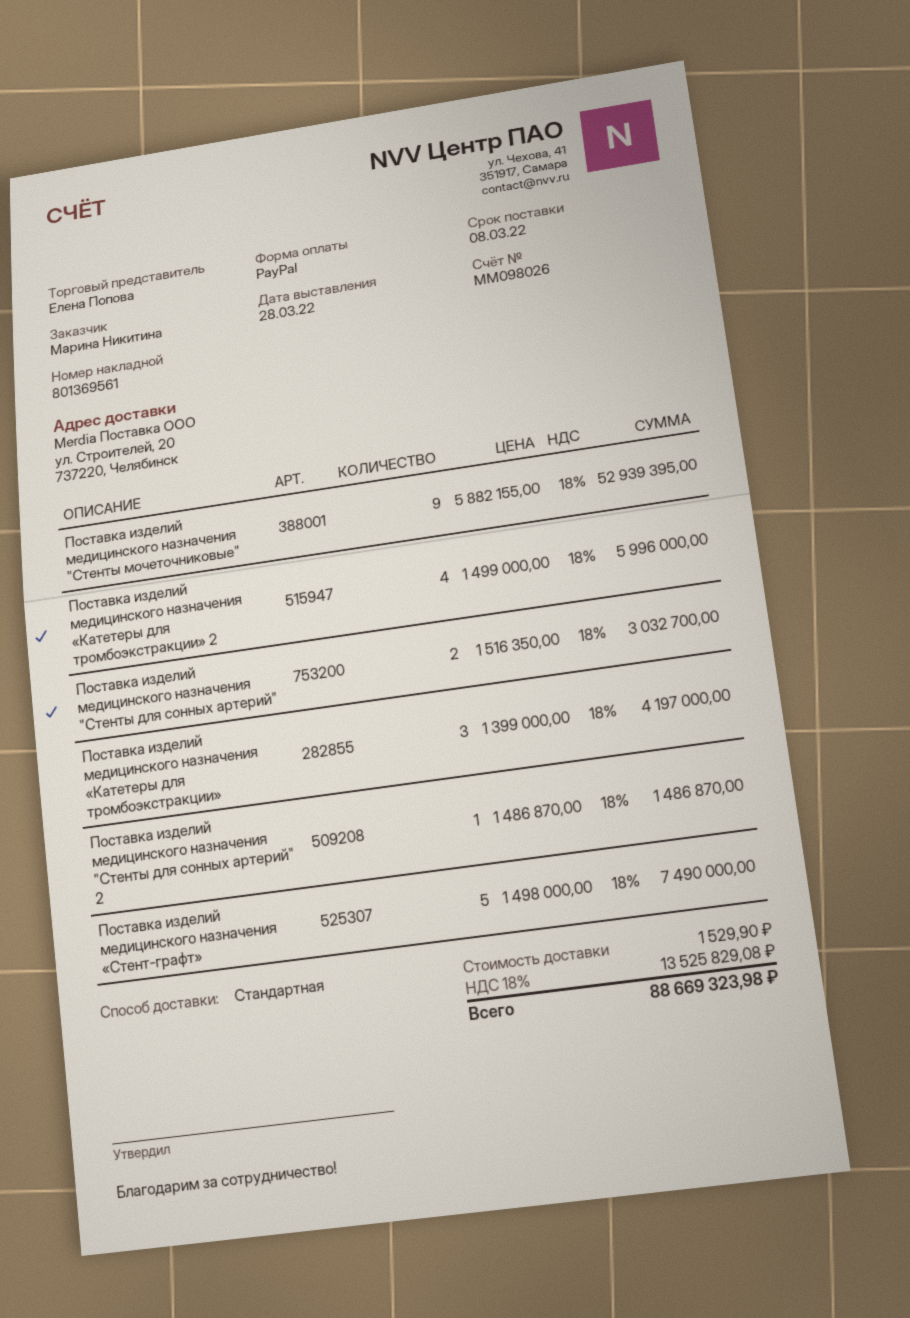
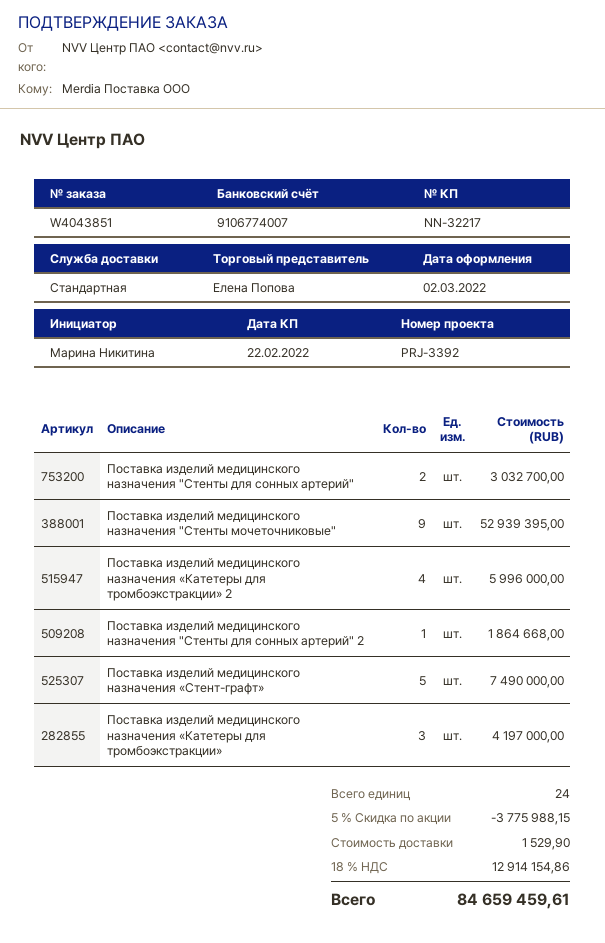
Поставка изделий медицинского назначения "Стенты для сонных артерий" 2: 1 for 1486870.00 -> 1 for 1864668.00
discount: none -> 5% = 3775988.15
tax: 18% = 13525829.08 -> 18% = 12914154.86
total: 88669323.98 -> 84659459.61

